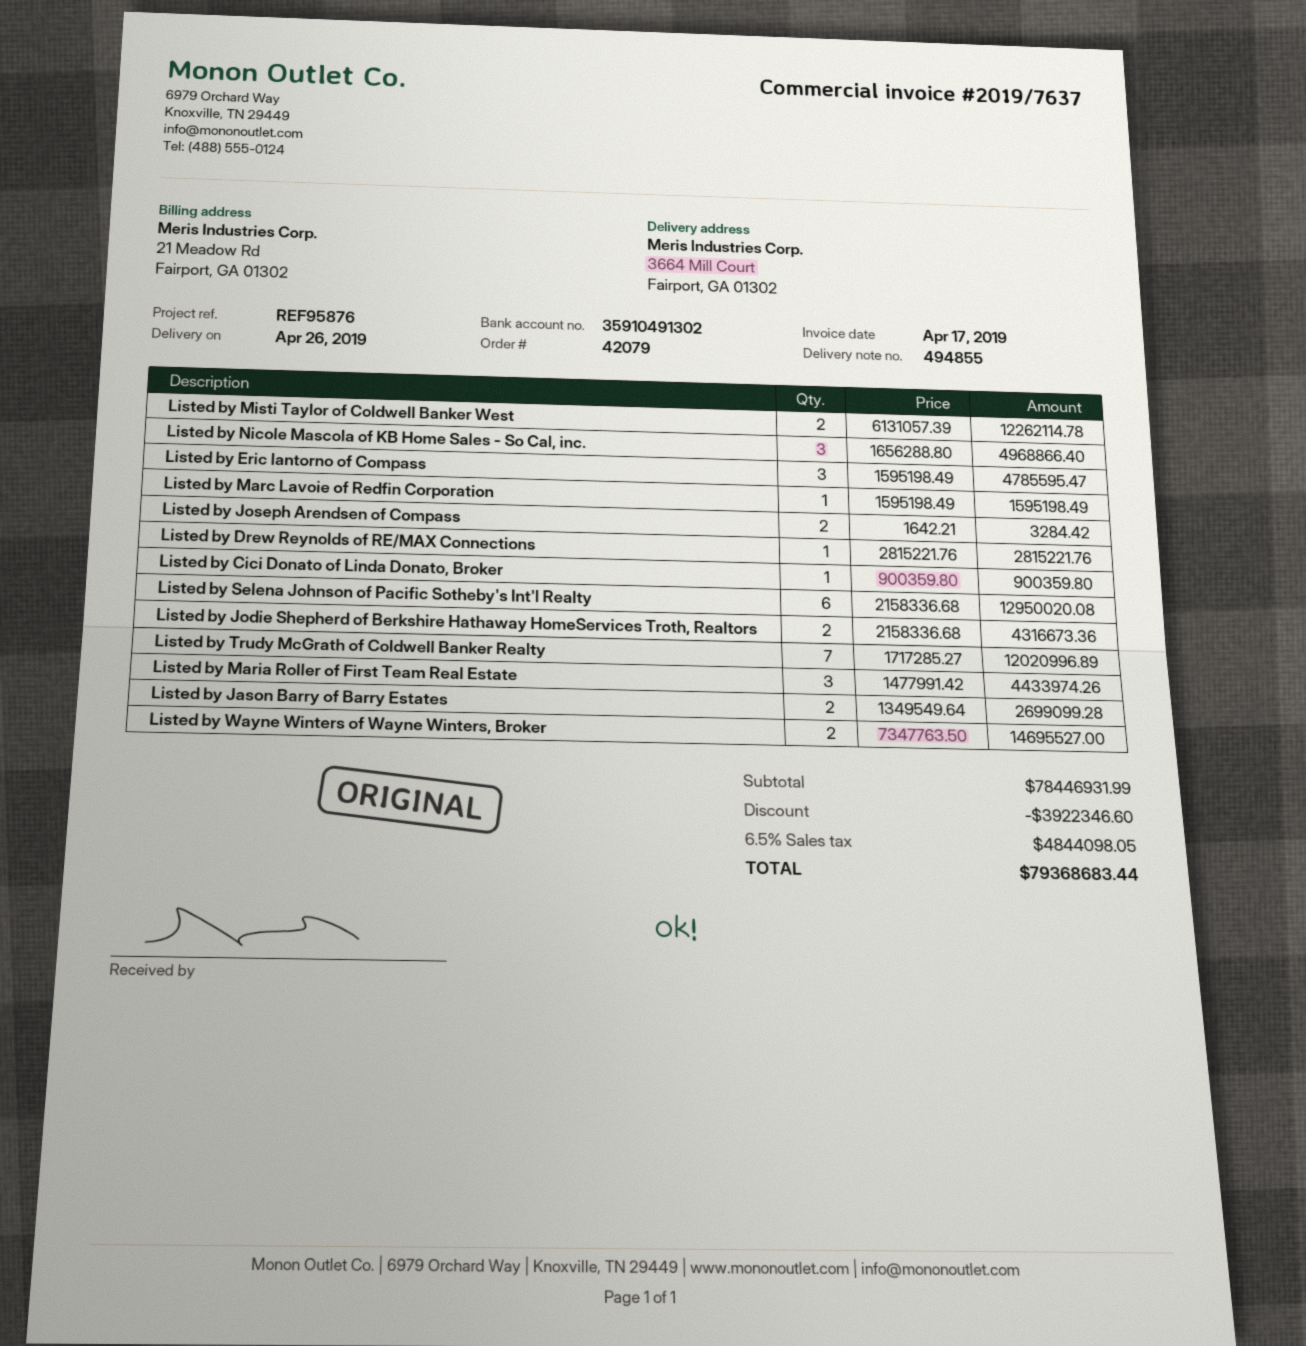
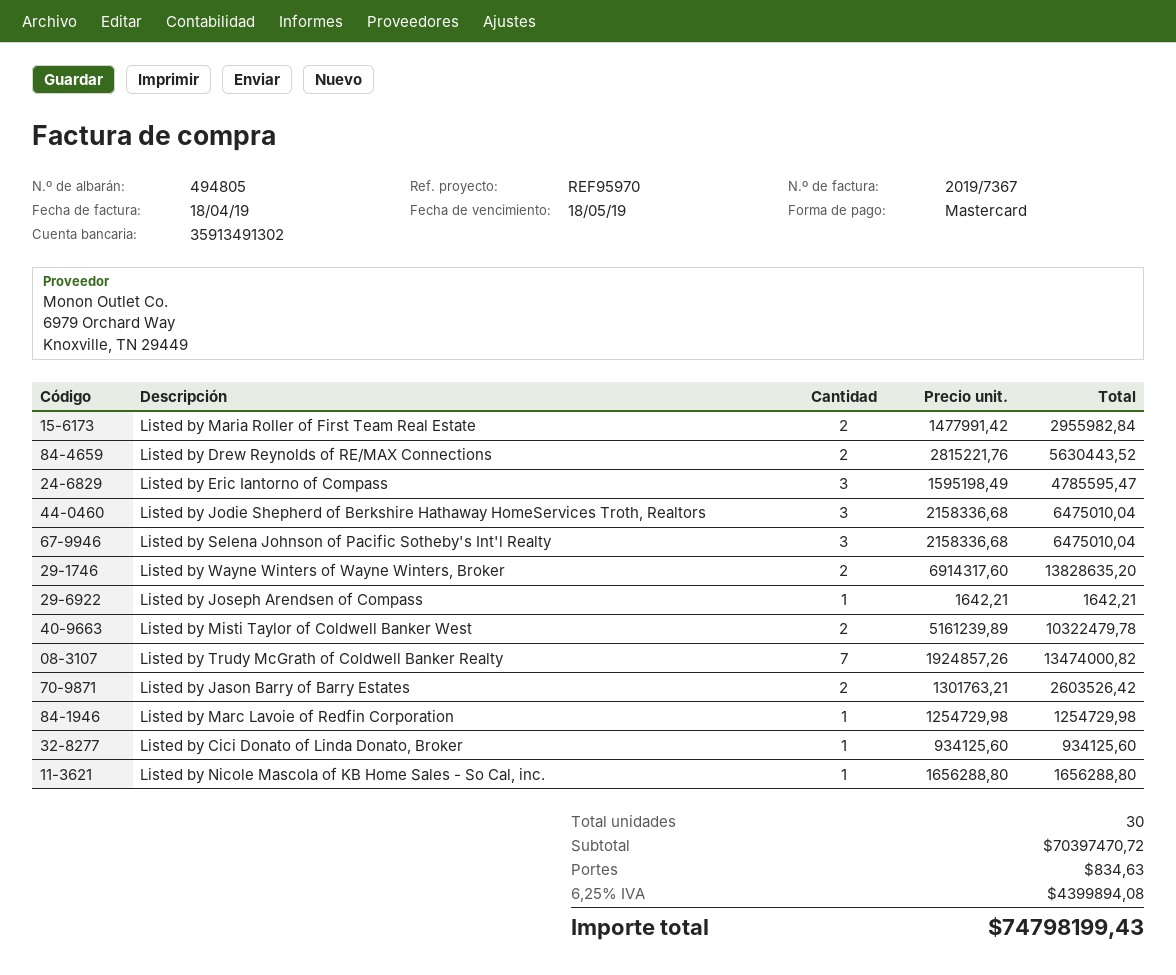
delivery note number: 494855 -> 494805
invoice number: 2019/7637 -> 2019/7367
invoice date: 2019-04-17 -> 2019-04-18
reference: REF95876 -> REF95970
bank account: 35910491302 -> 35913491302
Listed by Misti Taylor of Coldwell Banker West: 2 x 6131057.39 = 12262114.78 -> 2 x 5161239.89 = 10322479.78
Listed by Nicole Mascola of KB Home Sales - So Cal, inc.: 3 x 1656288.80 = 4968866.40 -> 1 x 1656288.80 = 1656288.80
Listed by Marc Lavoie of Redfin Corporation: 1 x 1595198.49 = 1595198.49 -> 1 x 1254729.98 = 1254729.98
Listed by Joseph Arendsen of Compass: 2 x 1642.21 = 3284.42 -> 1 x 1642.21 = 1642.21
Listed by Drew Reynolds of RE/MAX Connections: 1 x 2815221.76 = 2815221.76 -> 2 x 2815221.76 = 5630443.52
Listed by Cici Donato of Linda Donato, Broker: 1 x 900359.80 = 900359.80 -> 1 x 934125.60 = 934125.60
Listed by Selena Johnson of Pacific Sotheby's Int'l Realty: 6 x 2158336.68 = 12950020.08 -> 3 x 2158336.68 = 6475010.04
Listed by Jodie Shepherd of Berkshire Hathaway HomeServices Troth, Realtors: 2 x 2158336.68 = 4316673.36 -> 3 x 2158336.68 = 6475010.04
Listed by Trudy McGrath of Coldwell Banker Realty: 7 x 1717285.27 = 12020996.89 -> 7 x 1924857.26 = 13474000.82
Listed by Maria Roller of First Team Real Estate: 3 x 1477991.42 = 4433974.26 -> 2 x 1477991.42 = 2955982.84
Listed by Jason Barry of Barry Estates: 2 x 1349549.64 = 2699099.28 -> 2 x 1301763.21 = 2603526.42
Listed by Wayne Winters of Wayne Winters, Broker: 2 x 7347763.50 = 14695527.00 -> 2 x 6914317.60 = 13828635.20
subtotal: 78446931.99 -> 70397470.72
discount: 3922346.60 -> none
shipping: none -> 834.63
tax: 6.5% = 4844098.05 -> 6.25% = 4399894.08
total: 79368683.44 -> 74798199.43

